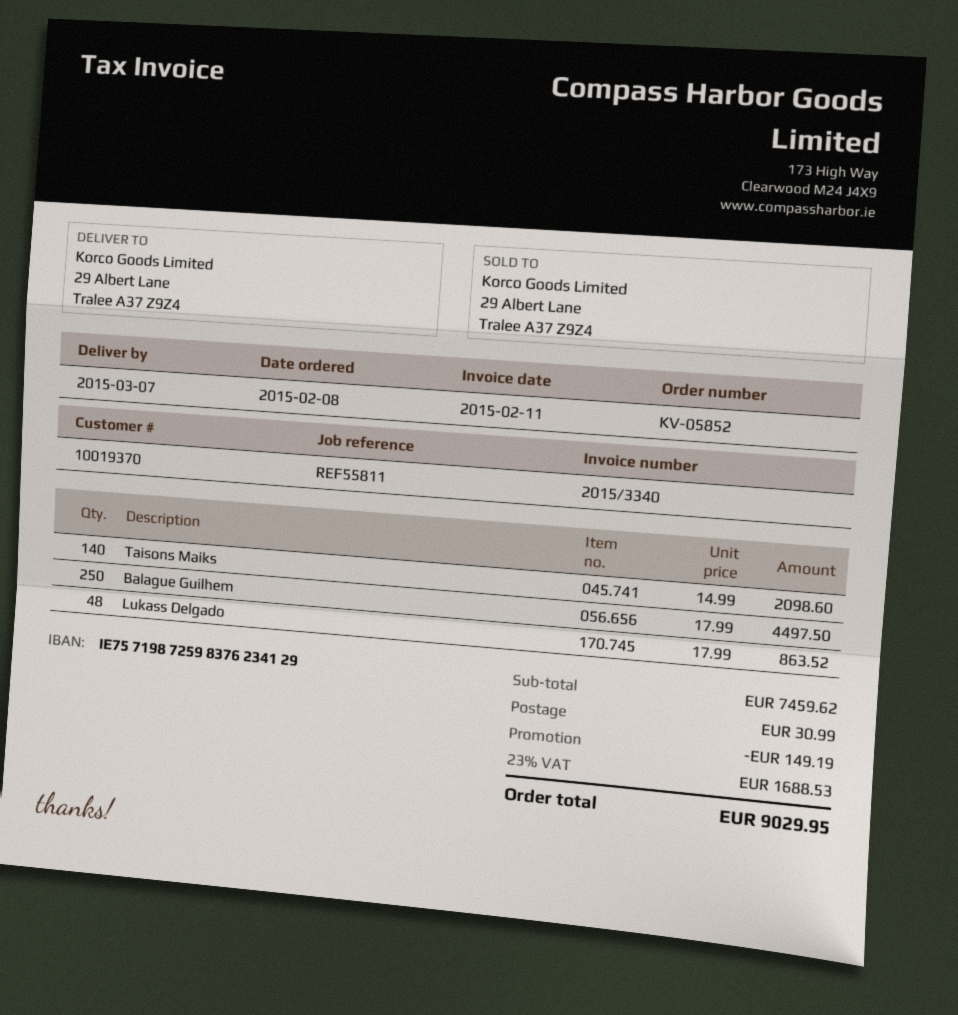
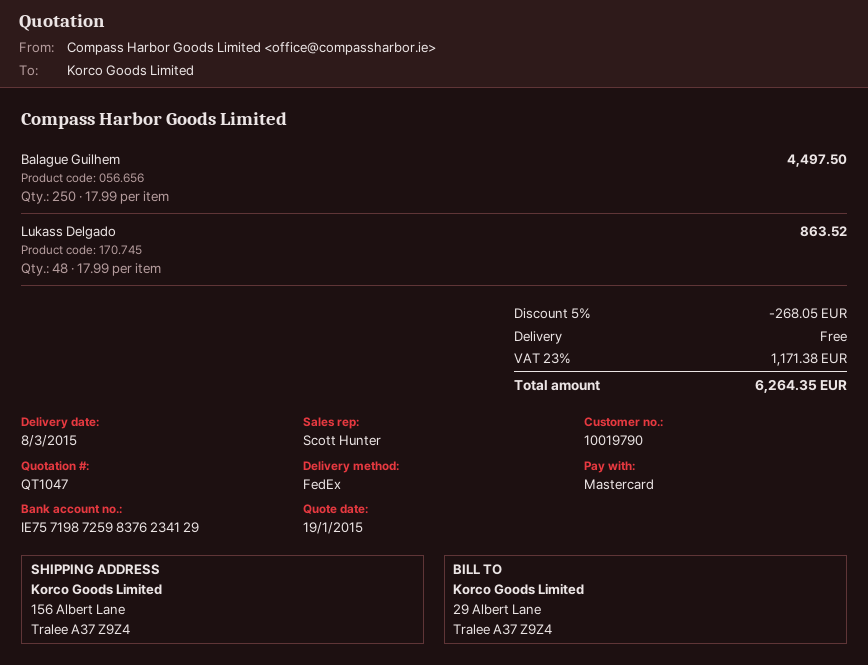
delivery date: 2015-03-07 -> 2015-03-08
customer number: 10019370 -> 10019790
ship to: 29 Albert Lane, Tralee A37 Z9Z4 -> 156 Albert Lane, Tralee A37 Z9Z4
Taisons Maiks: 140 x 14.99 = 2098.60 -> none
discount: 149.19 -> 268.05
shipping: 30.99 -> 0.00
tax: 23% = 1688.53 -> 23% = 1171.38
total: 9029.95 -> 6264.35

